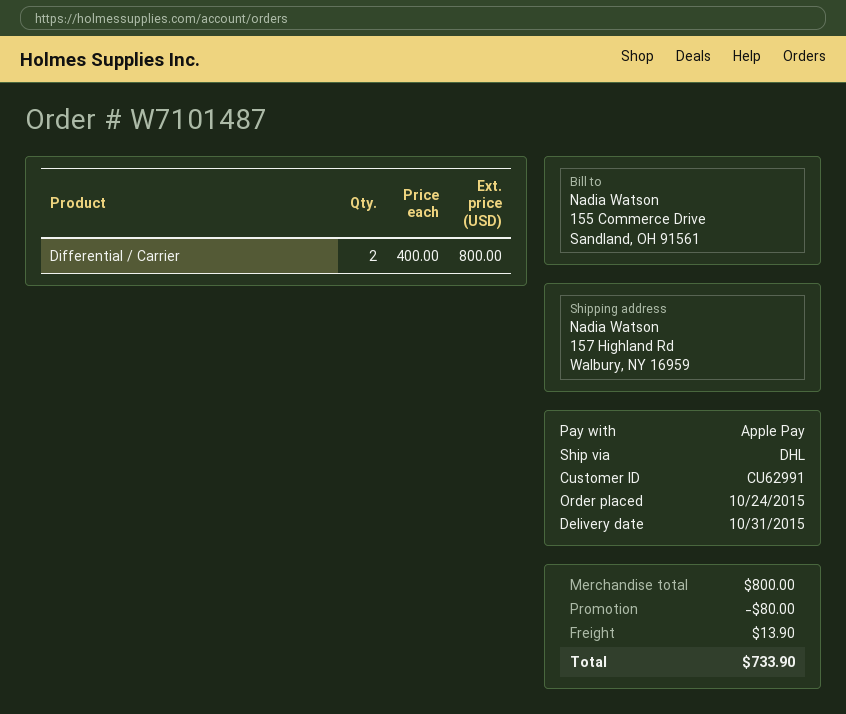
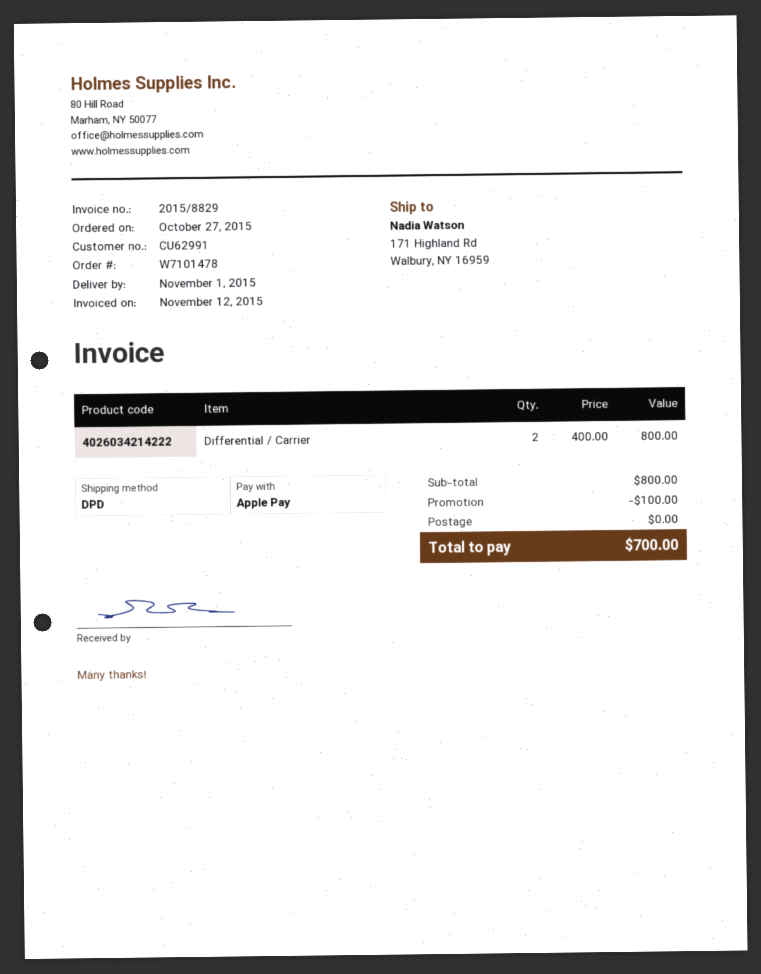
order number: W7101487 -> W7101478
order date: 2015-10-24 -> 2015-10-27
delivery date: 2015-10-31 -> 2015-11-01
shipping method: DHL -> DPD
ship to: 157 Highland Rd, Walbury, NY 16959 -> 171 Highland Rd, Walbury, NY 16959
discount: 80.00 -> 100.00
shipping: 13.90 -> 0.00
total: 733.90 -> 700.00

